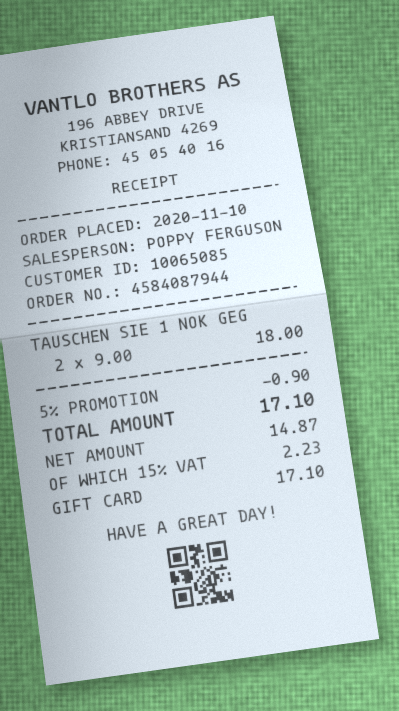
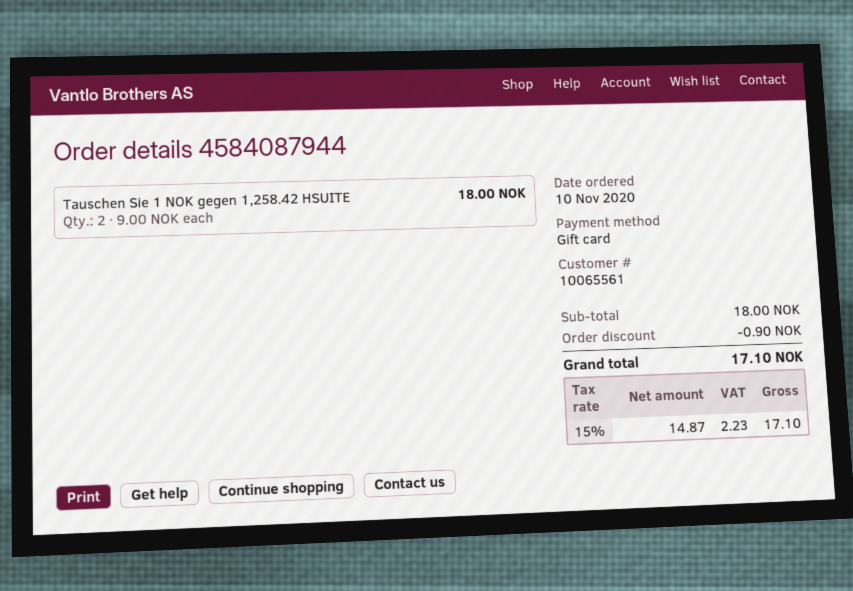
customer number: 10065085 -> 10065561

